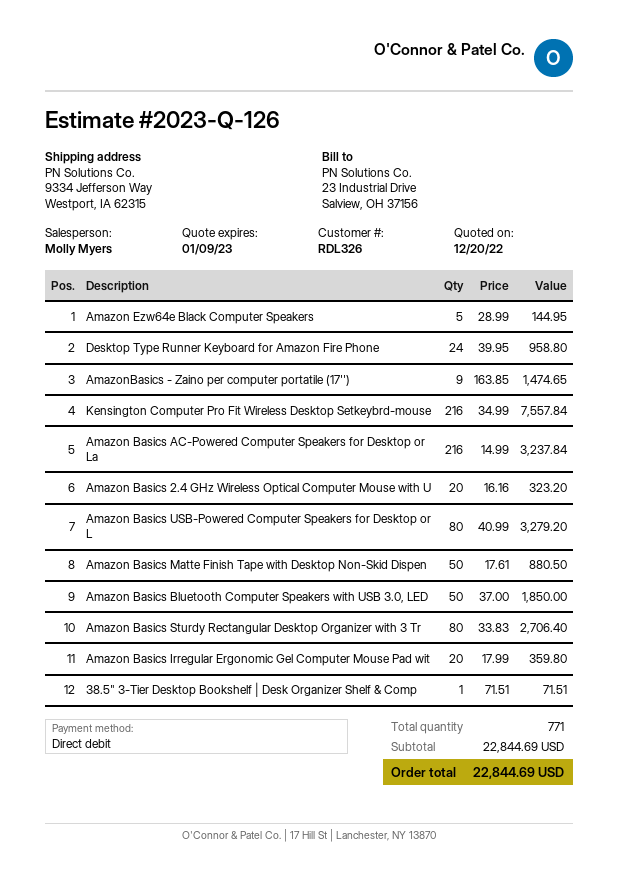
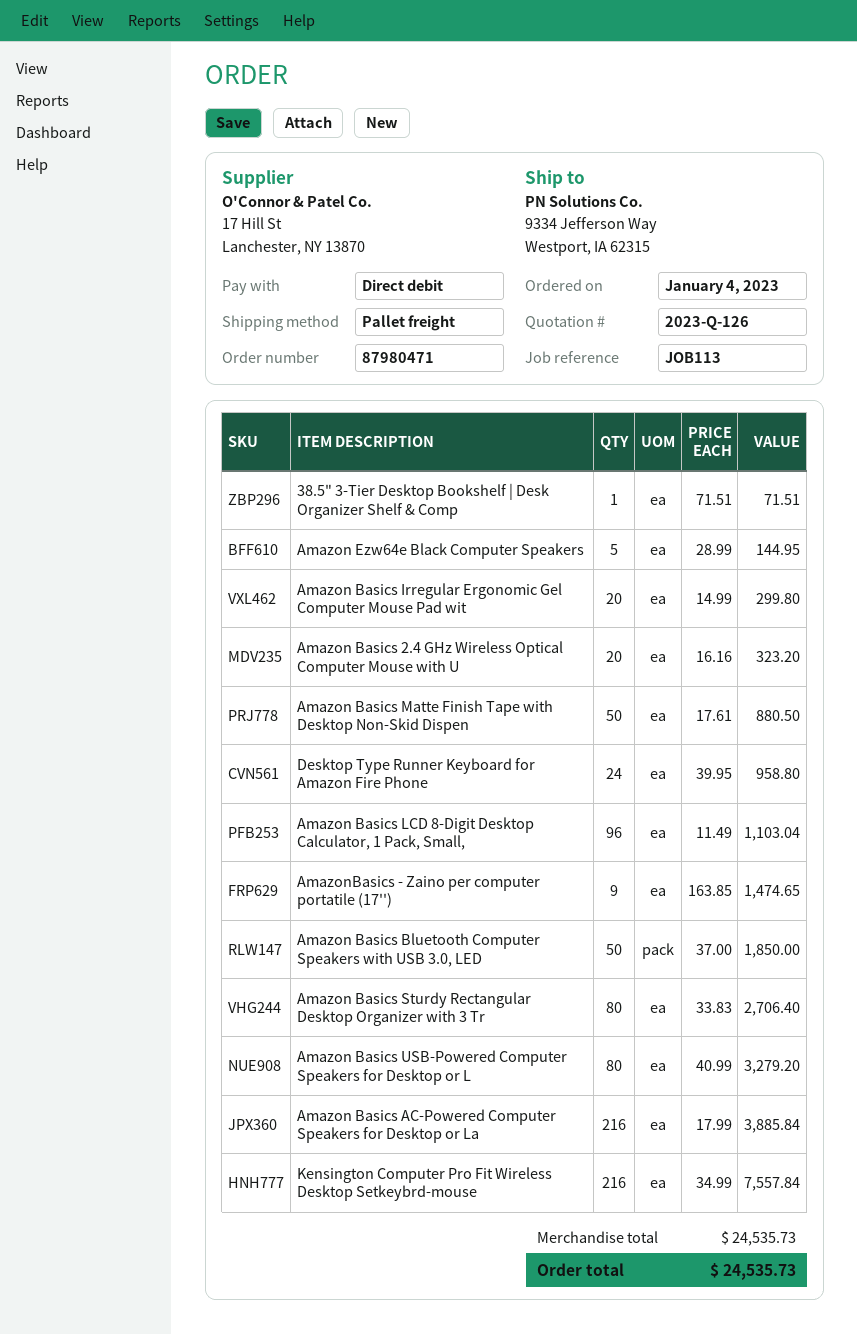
Amazon Basics AC-Powered Computer Speakers for Desktop or La: 216 x 14.99 = 3237.84 -> 216 x 17.99 = 3885.84
Amazon Basics Irregular Ergonomic Gel Computer Mouse Pad wit: 20 x 17.99 = 359.80 -> 20 x 14.99 = 299.80
Amazon Basics LCD 8-Digit Desktop Calculator, 1 Pack, Small,: none -> 96 x 11.49 = 1103.04
subtotal: 22844.69 -> 24535.73
total: 22844.69 -> 24535.73

